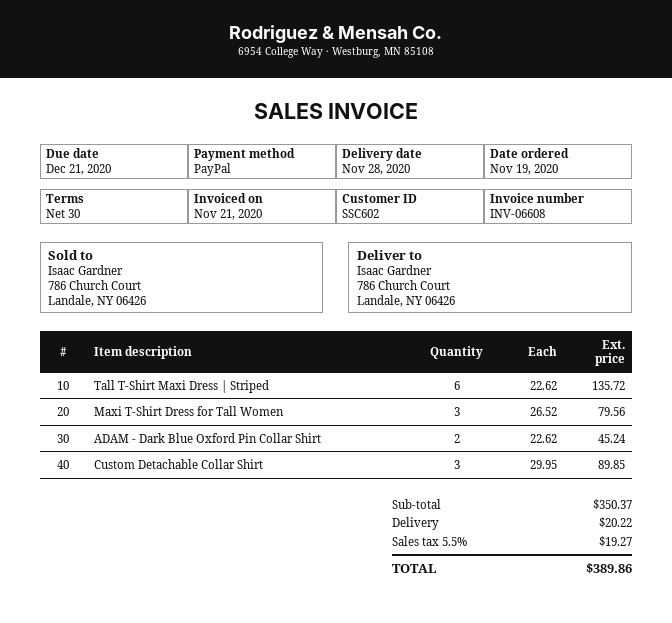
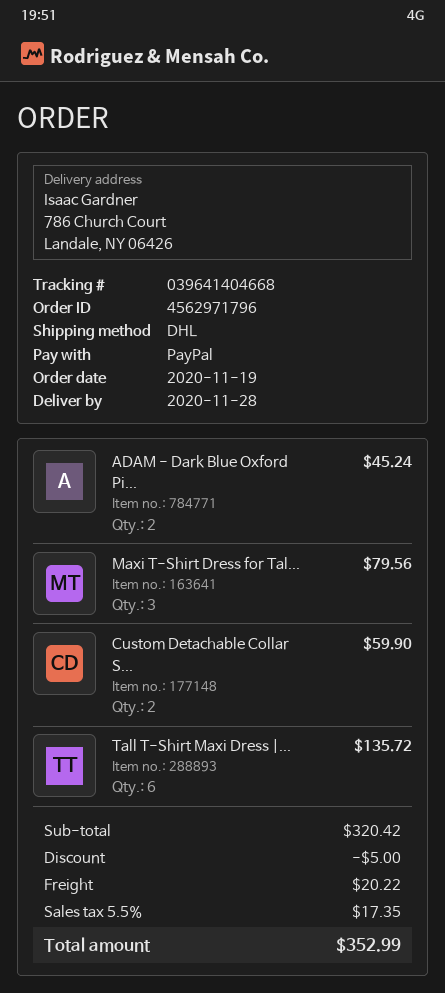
Custom Detachable Collar Shirt: 3 for 89.85 -> 2 for 59.90
subtotal: 350.37 -> 320.42
discount: none -> 5.00
tax: 5.5% = 19.27 -> 5.5% = 17.35
total: 389.86 -> 352.99

